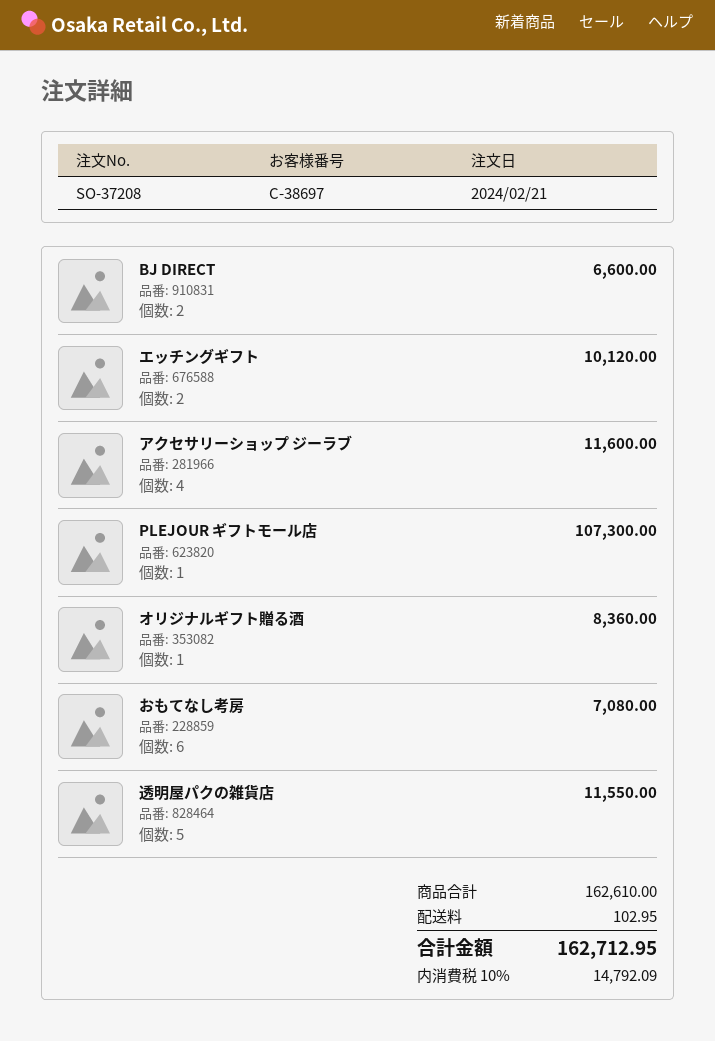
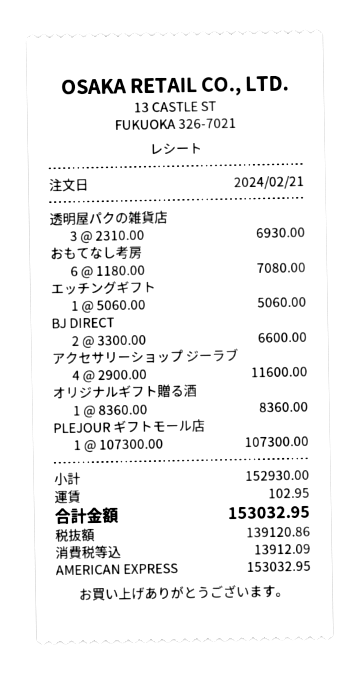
エッチングギフト: 2 for 10120.00 -> 1 for 5060.00
透明屋パクの雑貨店: 5 for 11550.00 -> 3 for 6930.00
subtotal: 162610.00 -> 152930.00
tax: 14792.09 -> 13912.09
total: 162712.95 -> 153032.95

